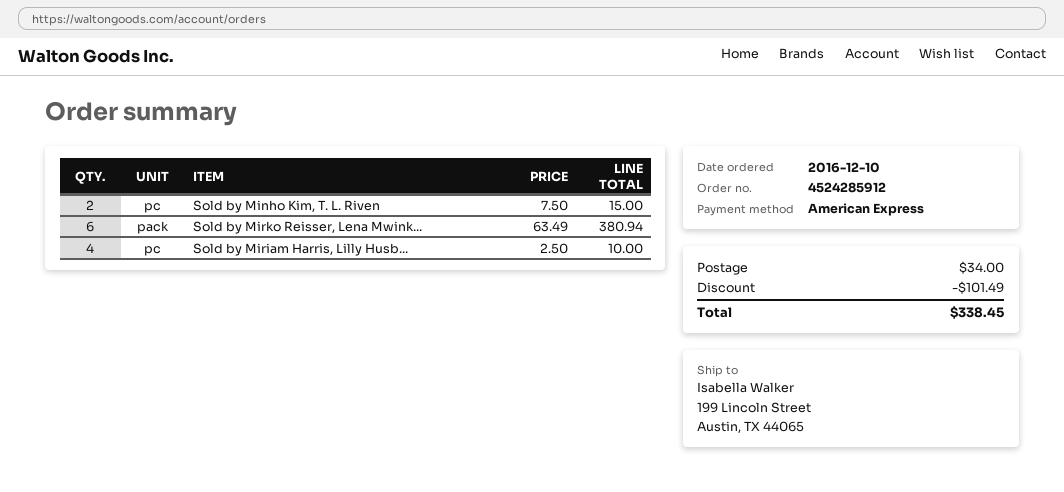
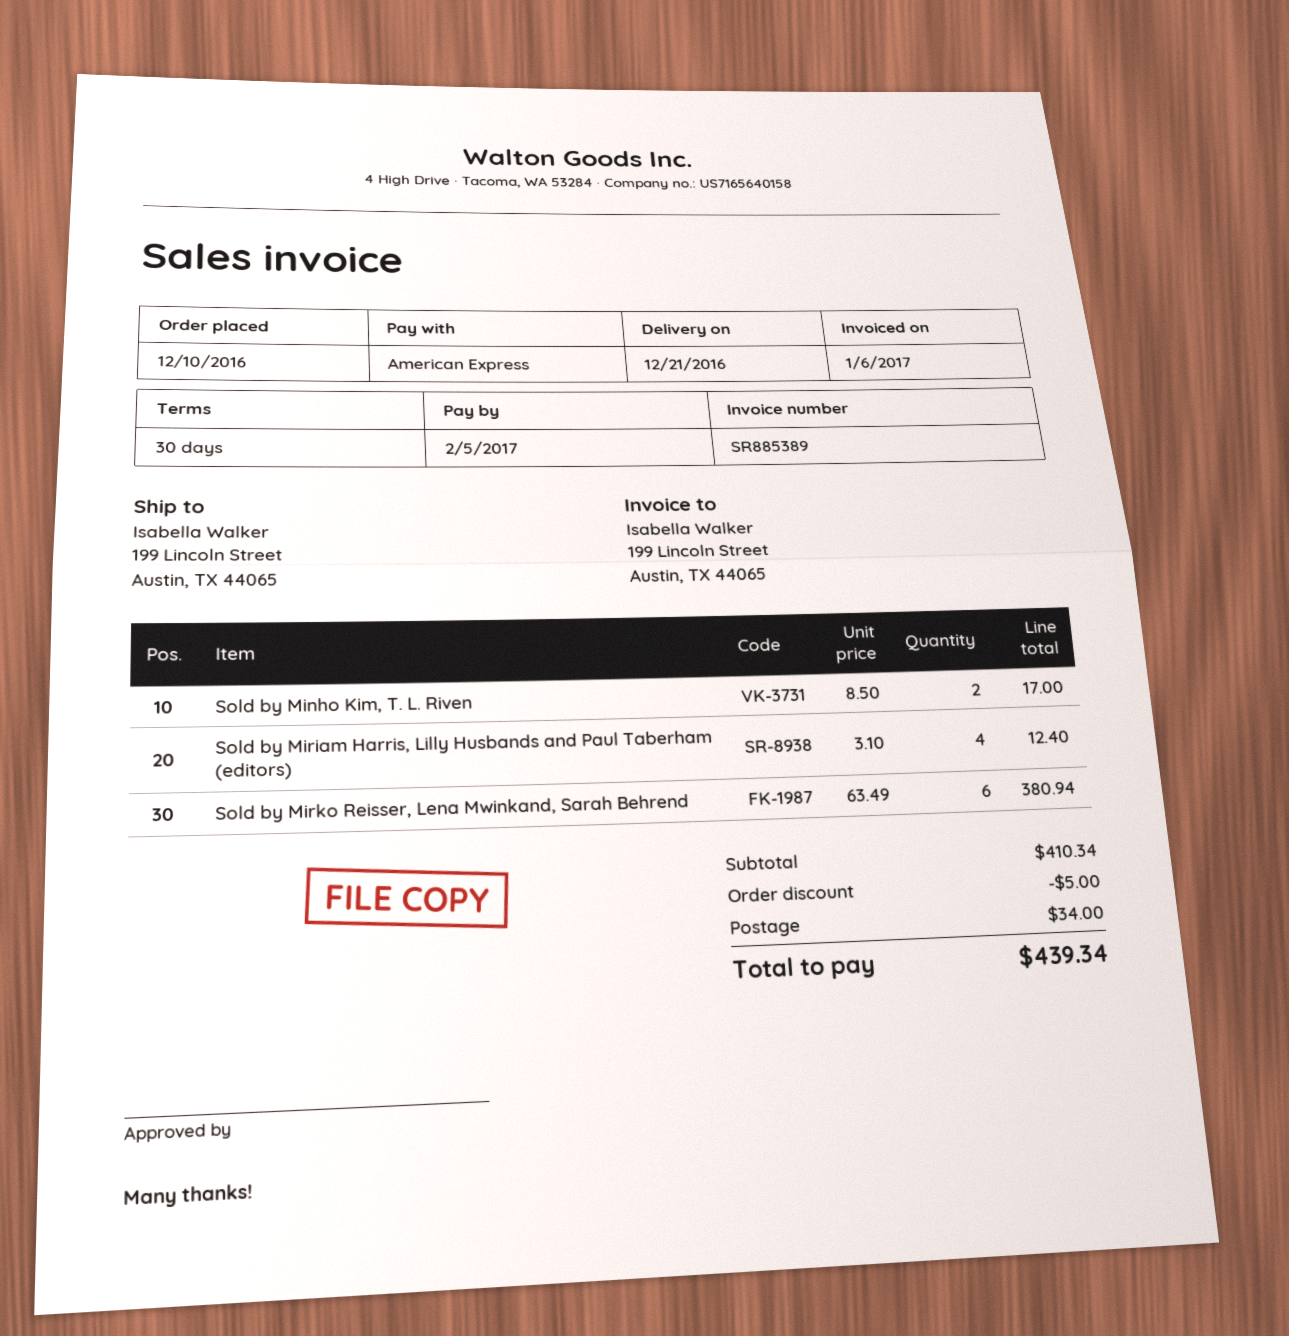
Sold by Minho Kim, T. L. Riven: 2 x 7.50 = 15.00 -> 2 x 8.50 = 17.00
Sold by Miriam Harris, Lilly Husb...: 4 x 2.50 = 10.00 -> 4 x 3.10 = 12.40
discount: 101.49 -> 5.00
total: 338.45 -> 439.34

